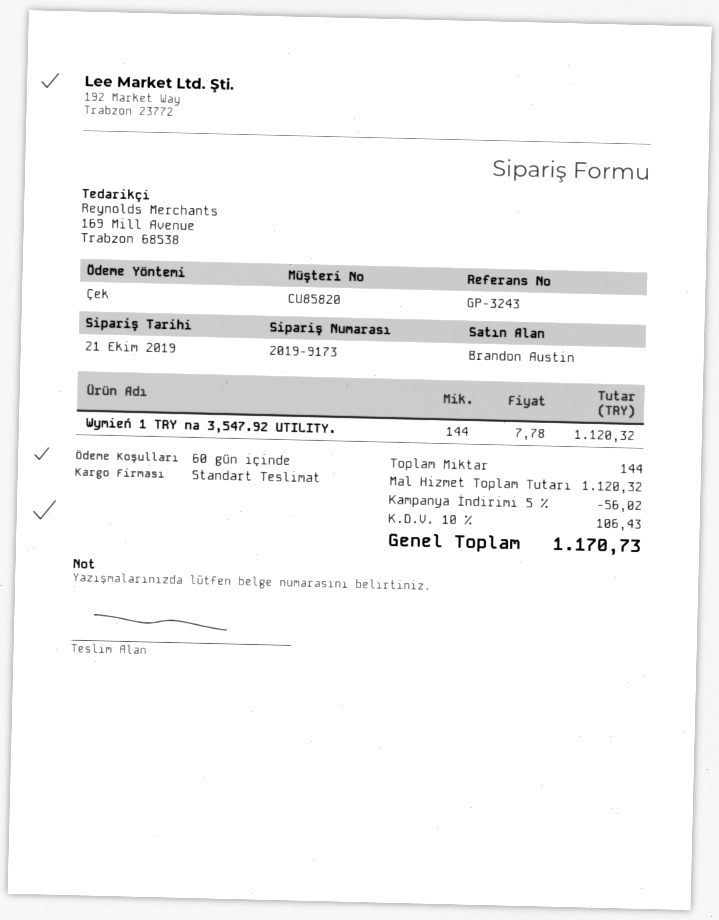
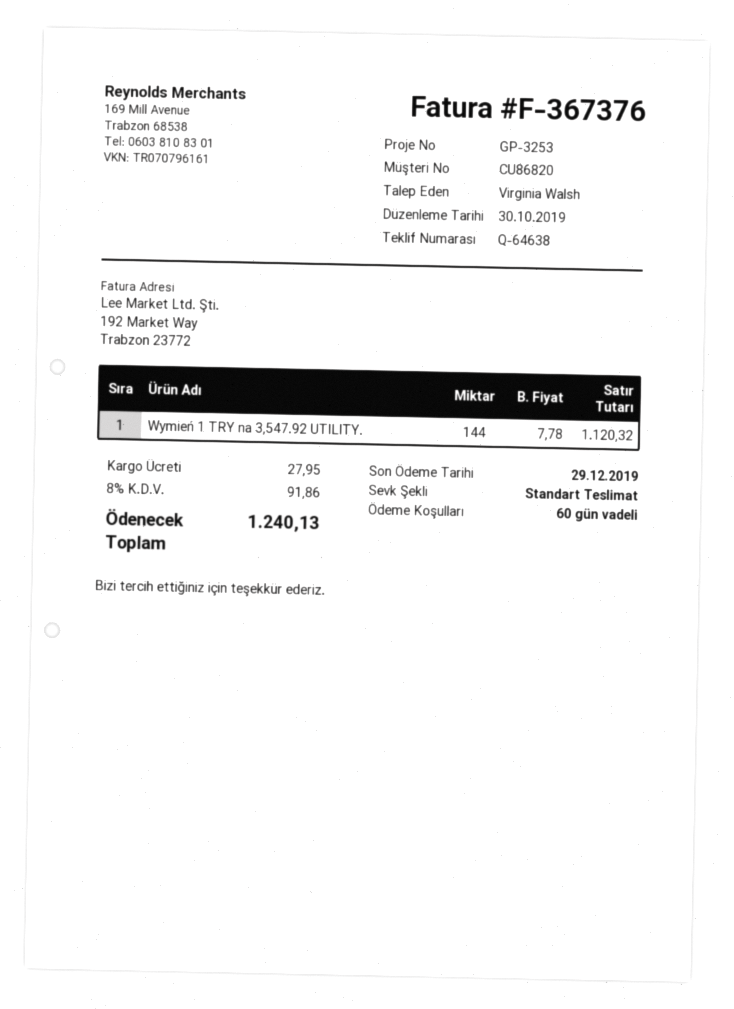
customer number: CU85820 -> CU86820
reference: GP-3243 -> GP-3253
ordered by: Brandon Austin -> Virginia Walsh
discount: 5% = 56.02 -> none
shipping: none -> 27.95
tax: 10% = 106.43 -> 8% = 91.86
total: 1170.73 -> 1240.13

